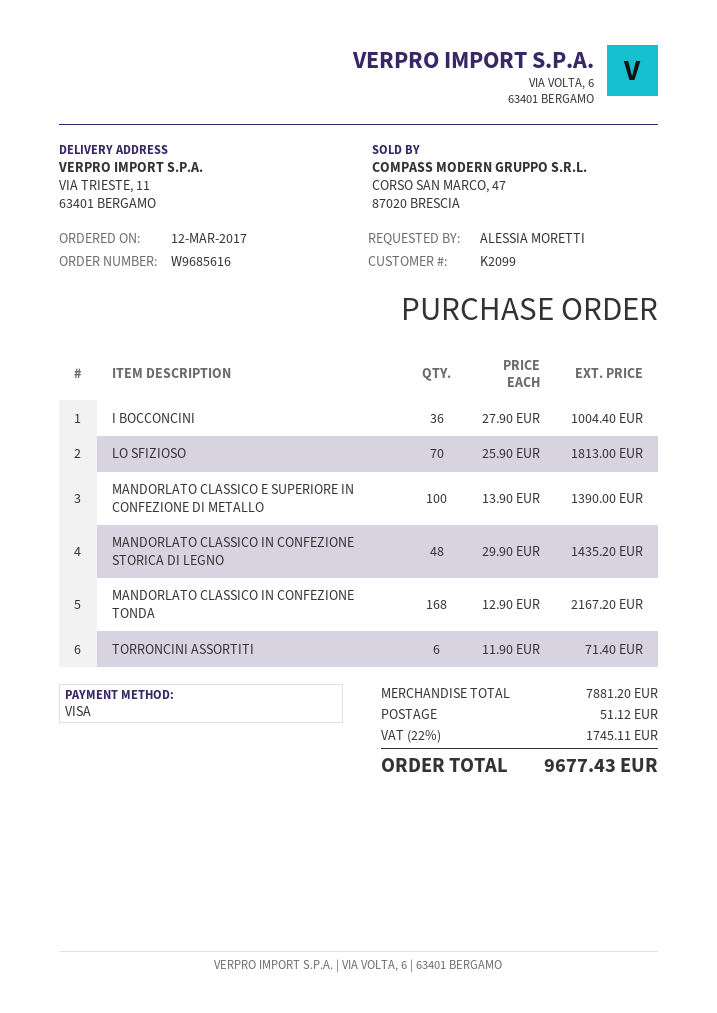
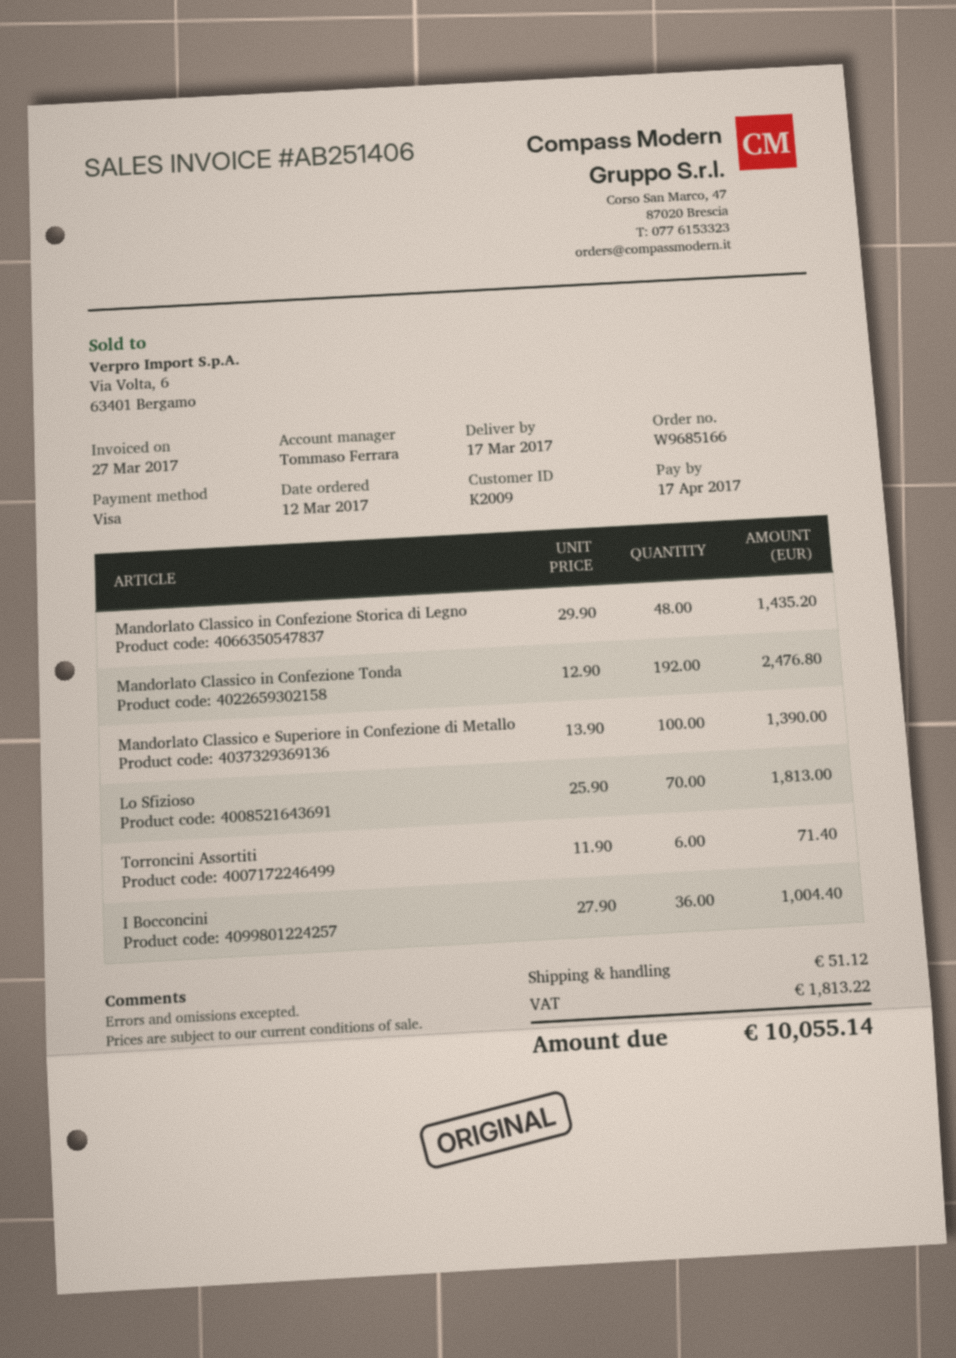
order number: W9685616 -> W9685166
customer number: K2099 -> K2009
MANDORLATO CLASSICO IN CONFEZIONE TONDA: 168 x 12.90 = 2167.20 -> 192 x 12.90 = 2476.80
tax: 1745.11 -> 1813.22
total: 9677.43 -> 10055.14

